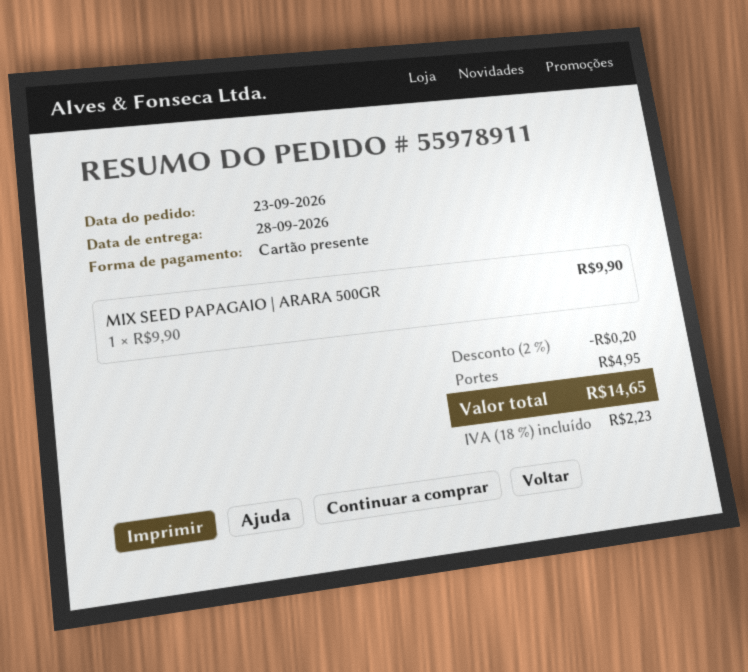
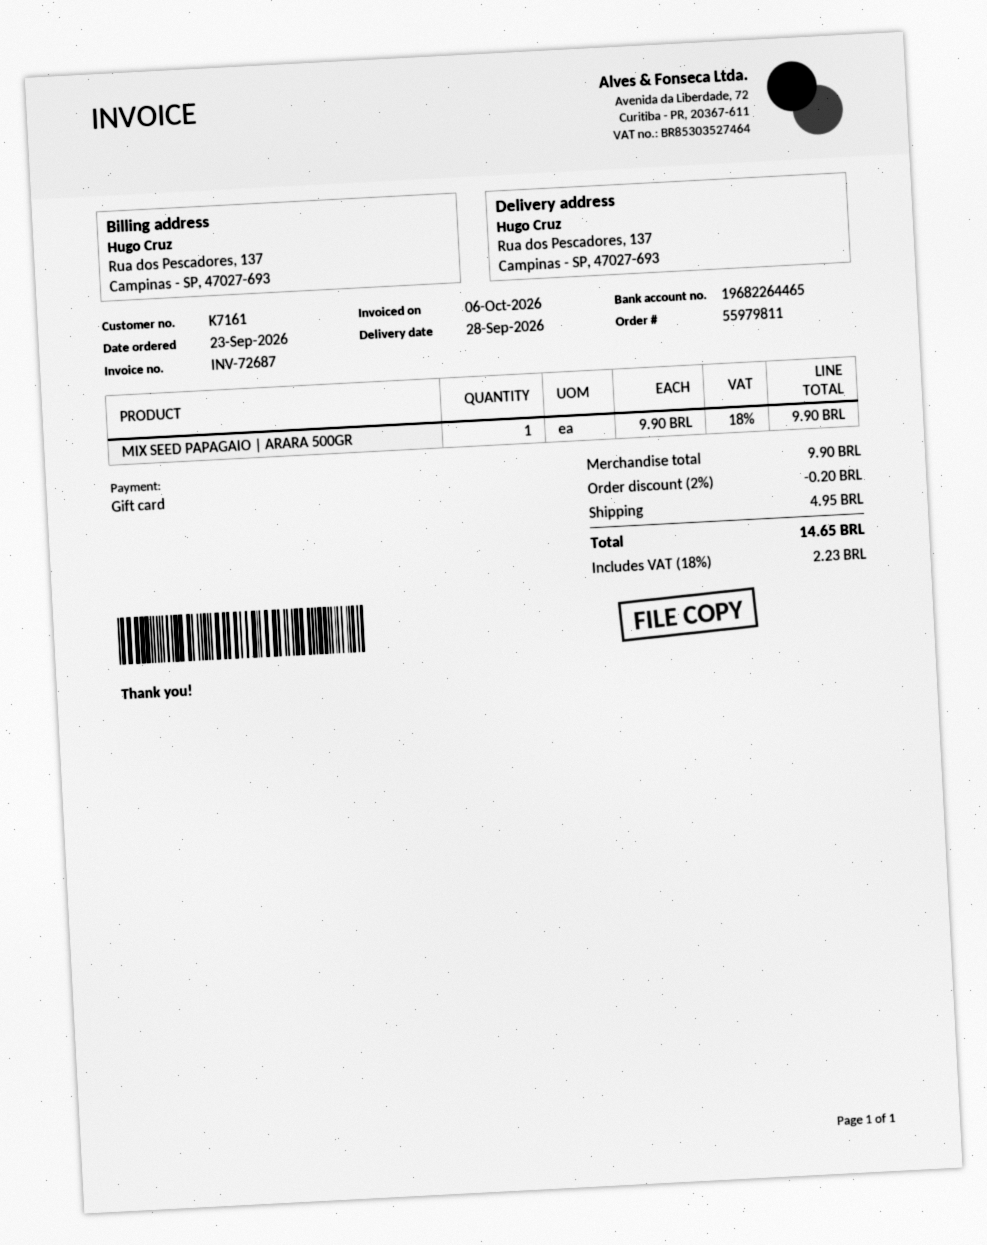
order number: 55978911 -> 55979811

